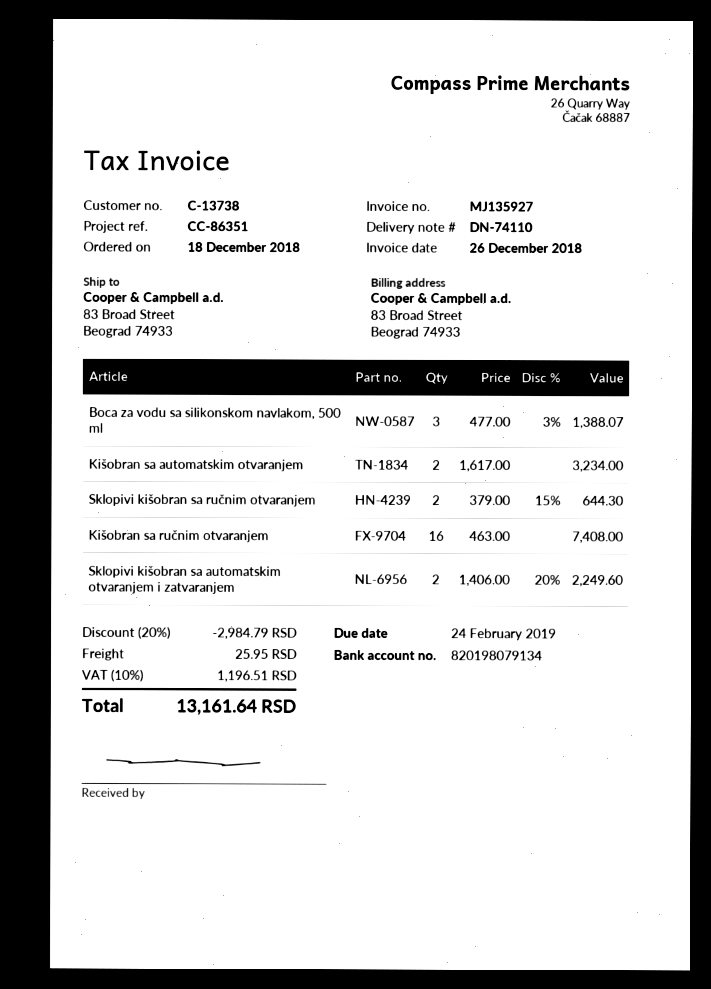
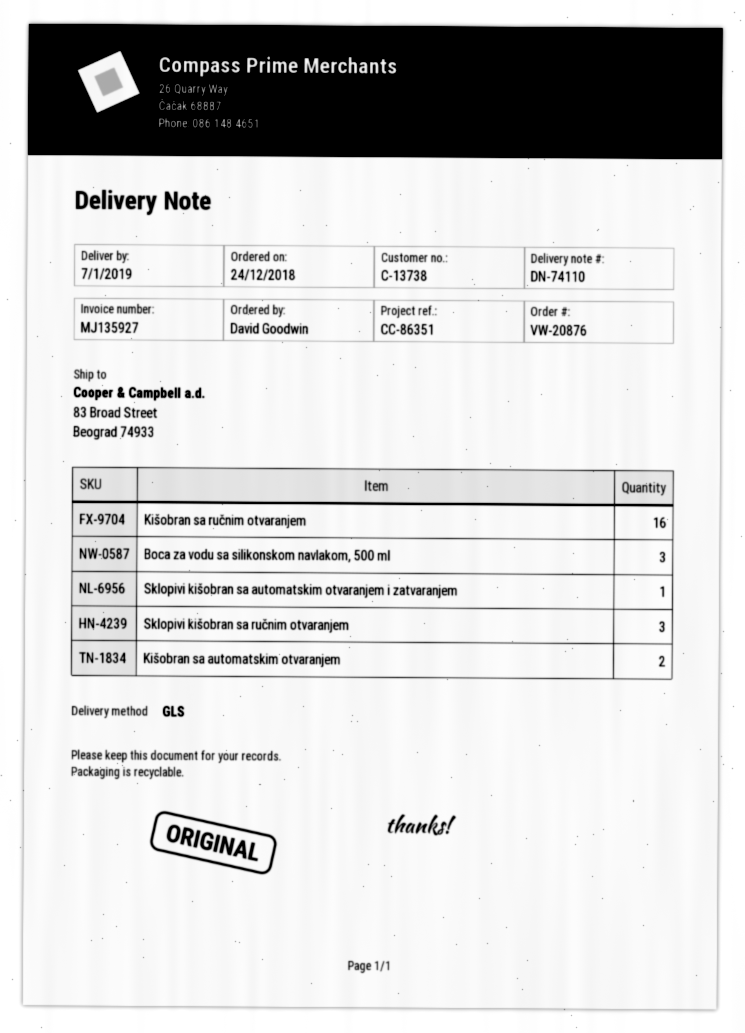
order date: 2018-12-18 -> 2018-12-24
Sklopivi kišobran sa ručnim otvaranjem: 2 -> 3
Sklopivi kišobran sa automatskim otvaranjem i zatvaranjem: 2 -> 1

